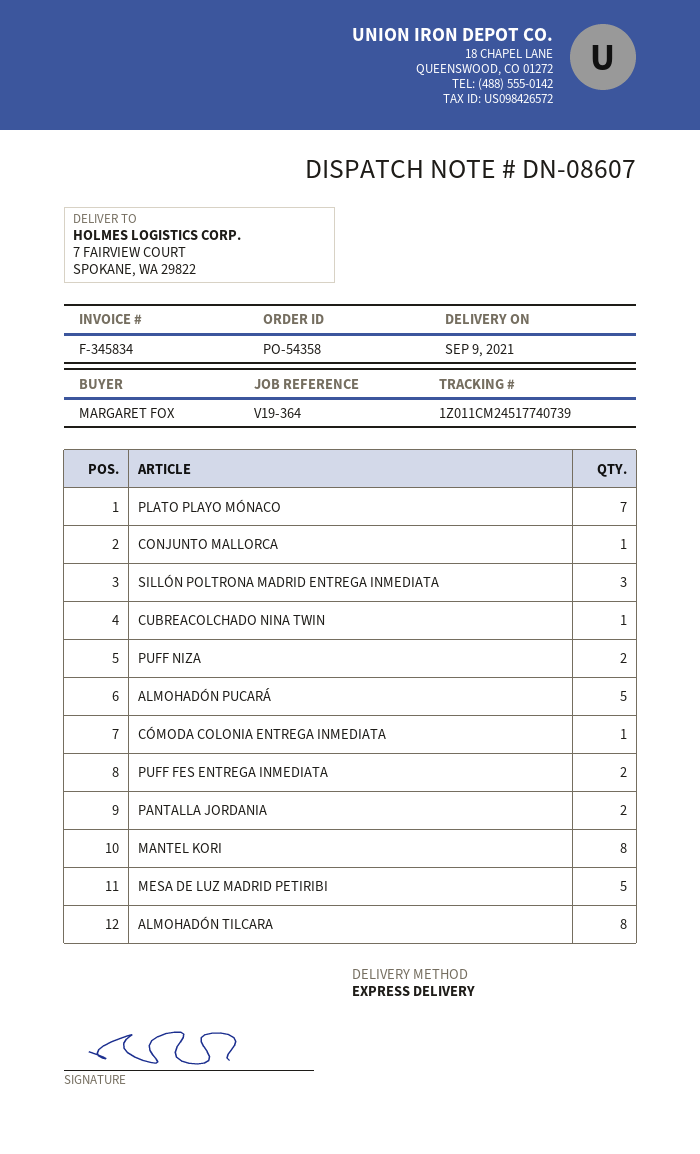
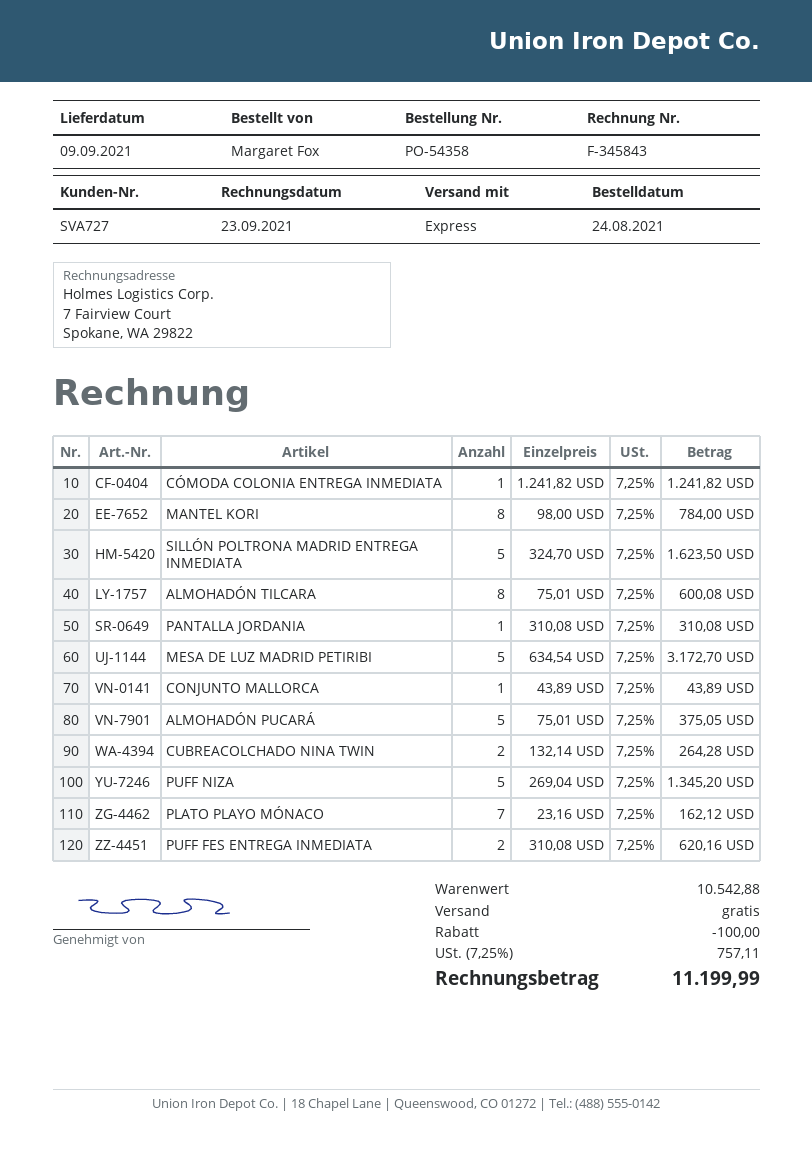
invoice number: F-345834 -> F-345843
SILLÓN POLTRONA MADRID ENTREGA INMEDIATA: 3 -> 5
CUBREACOLCHADO NINA TWIN: 1 -> 2
PUFF NIZA: 2 -> 5
PANTALLA JORDANIA: 2 -> 1

